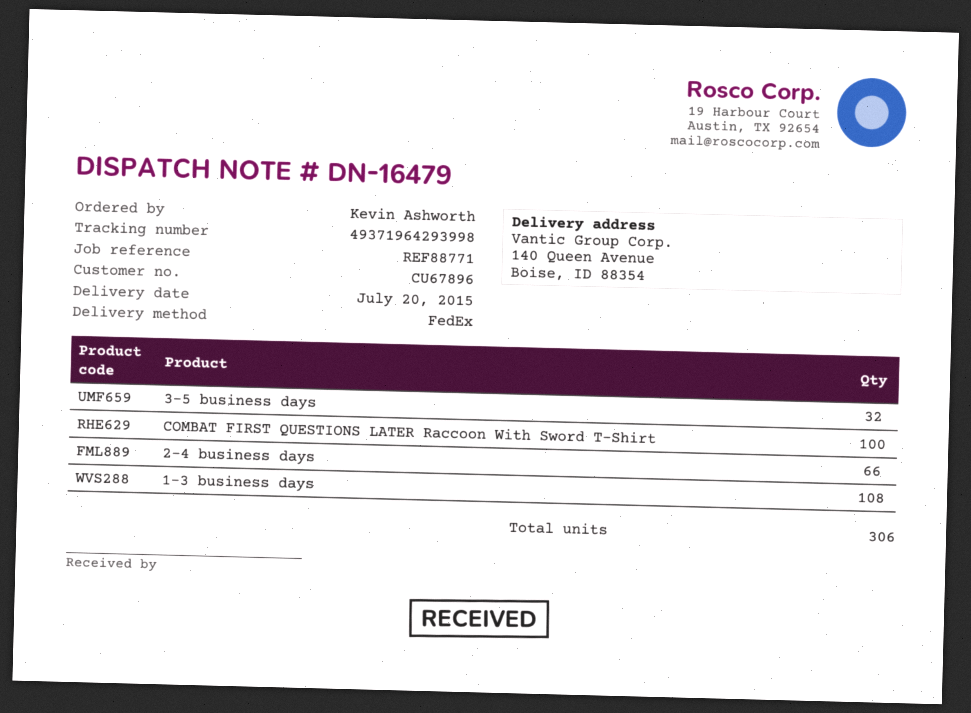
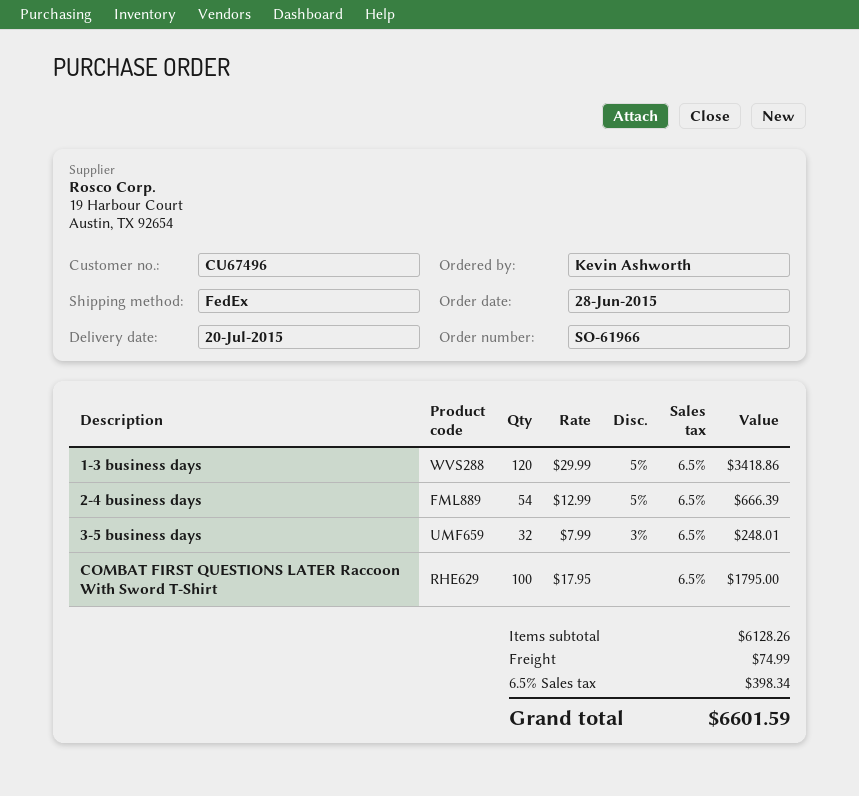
customer number: CU67896 -> CU67496
2-4 business days: 66 -> 54
1-3 business days: 108 -> 120

